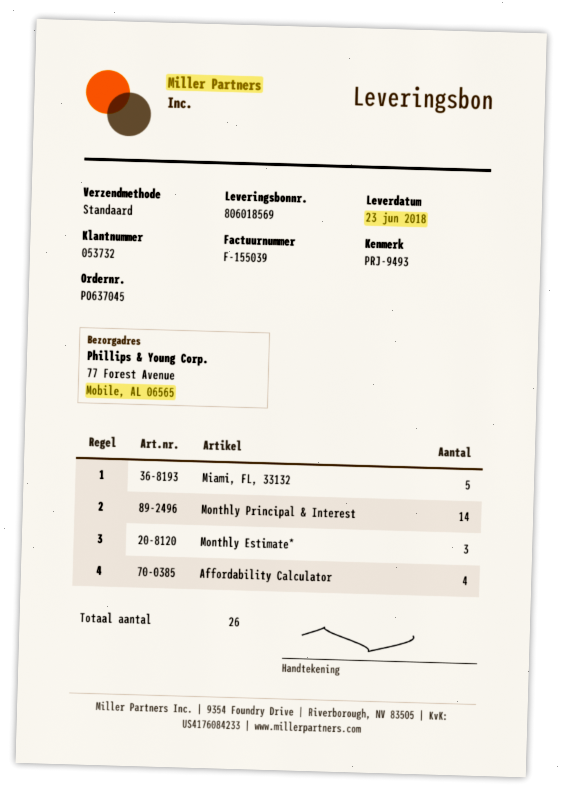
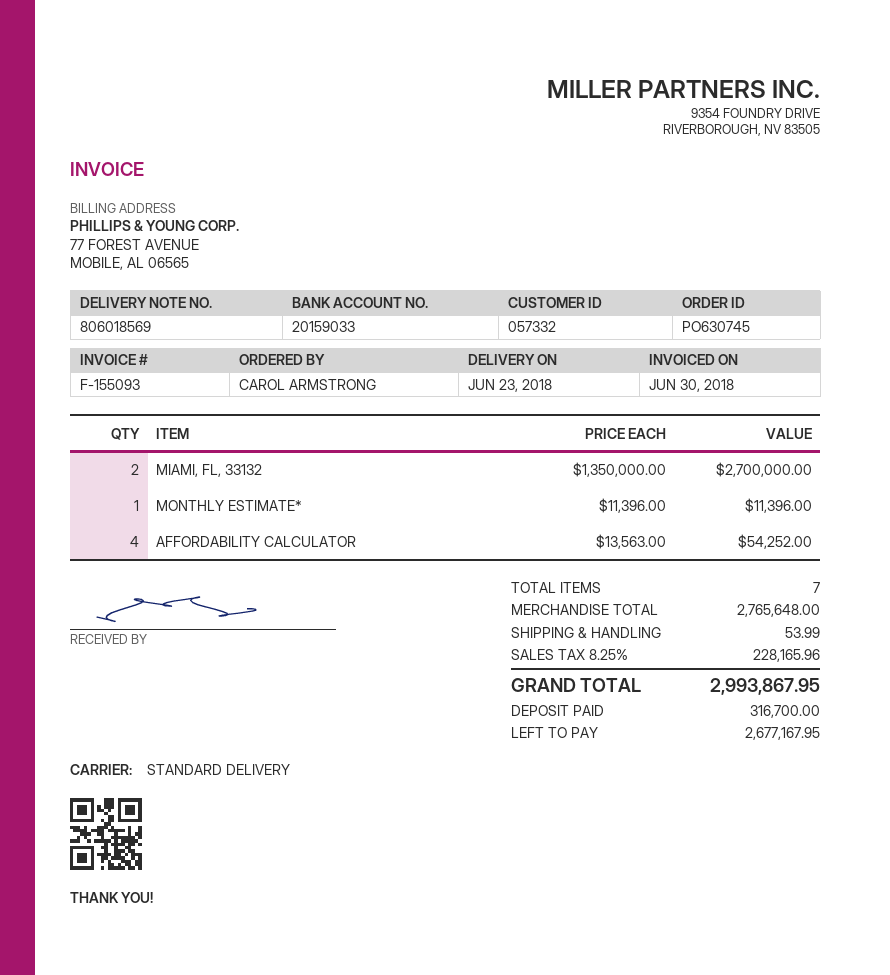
order number: PO637045 -> PO630745
invoice number: F-155039 -> F-155093
customer number: 053732 -> 057332
Miami, FL, 33132: 5 -> 2
Monthly Principal & Interest: 14 -> none
Monthly Estimate*: 3 -> 1
total quantity: 26 -> 7

